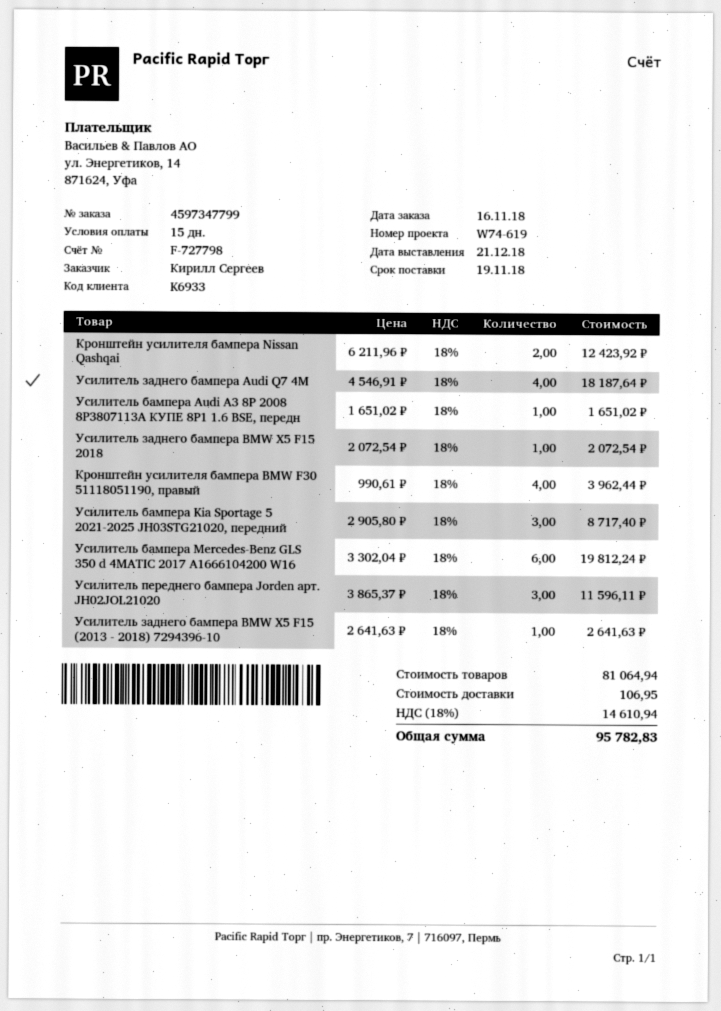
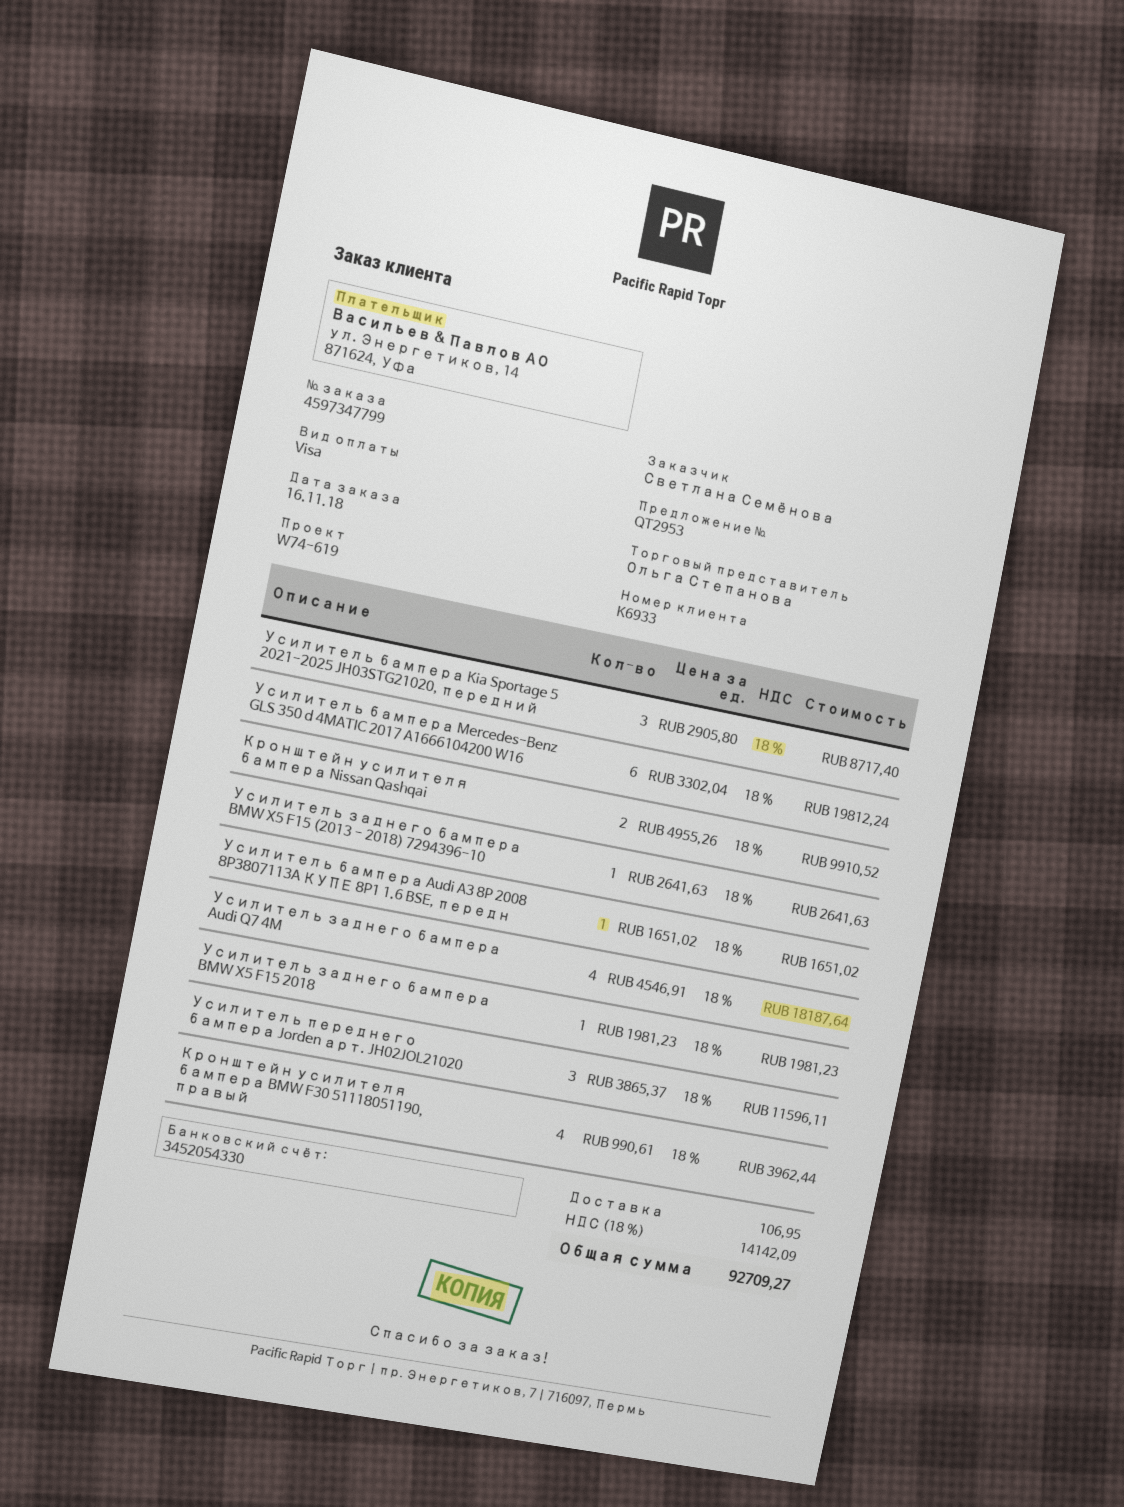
ordered by: Кирилл Сергеев -> Светлана Семёнова
Кронштейн усилителя бампера Nissan Qashqai: 2 x 6211.96 = 12423.92 -> 2 x 4955.26 = 9910.52
Усилитель заднего бампера BMW X5 F15 2018: 1 x 2072.54 = 2072.54 -> 1 x 1981.23 = 1981.23
tax: 18% = 14610.94 -> 18% = 14142.09
total: 95782.83 -> 92709.27

